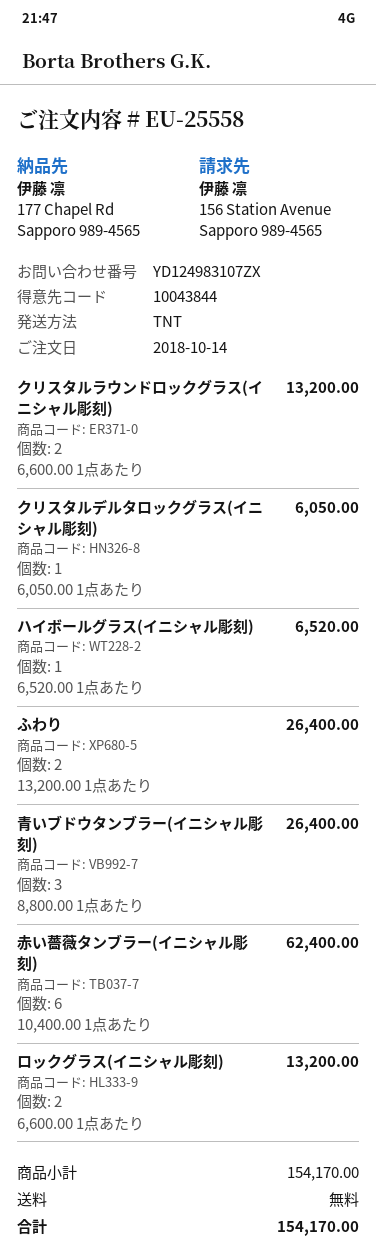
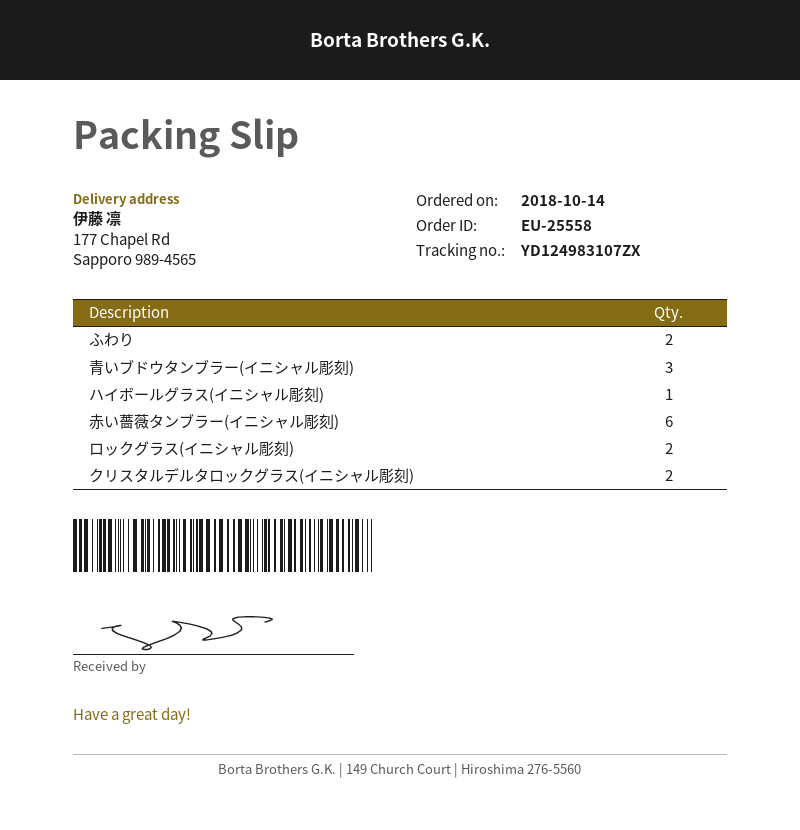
クリスタルラウンドロックグラス(イニシャル彫刻): 2 -> none
クリスタルデルタロックグラス(イニシャル彫刻): 1 -> 2

